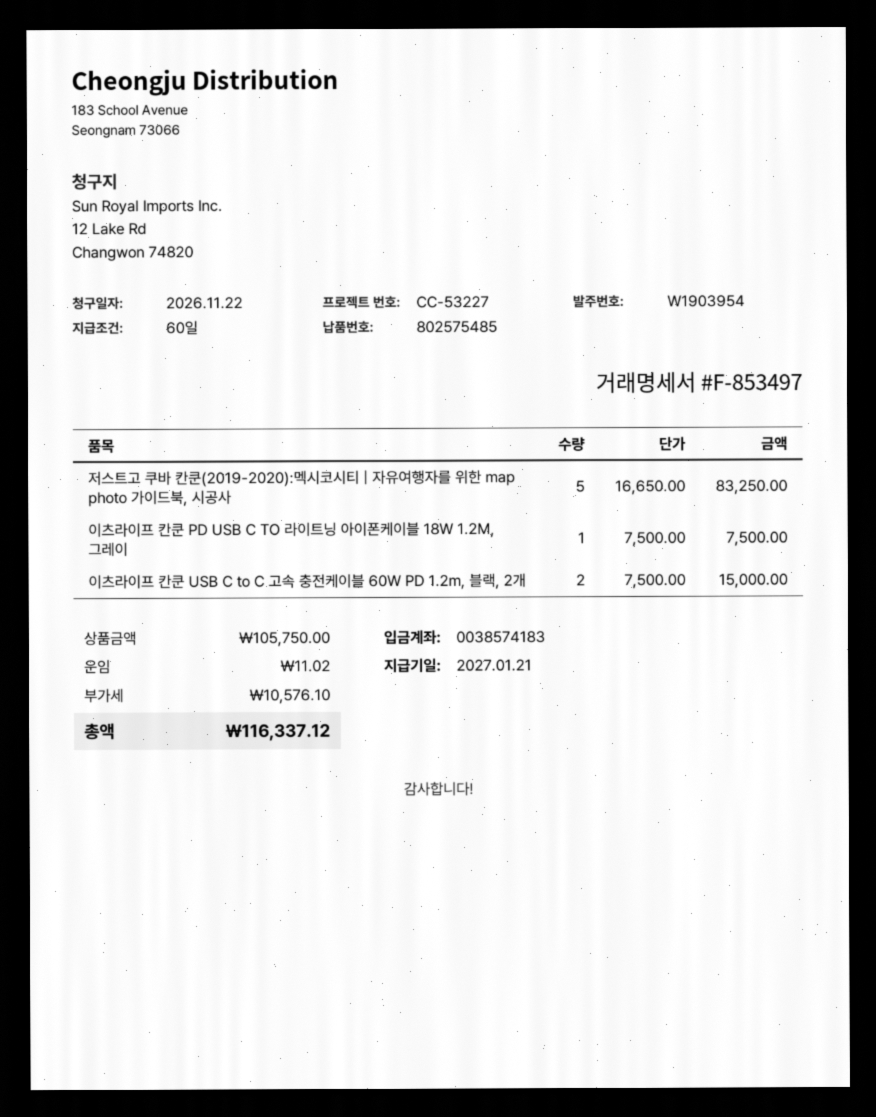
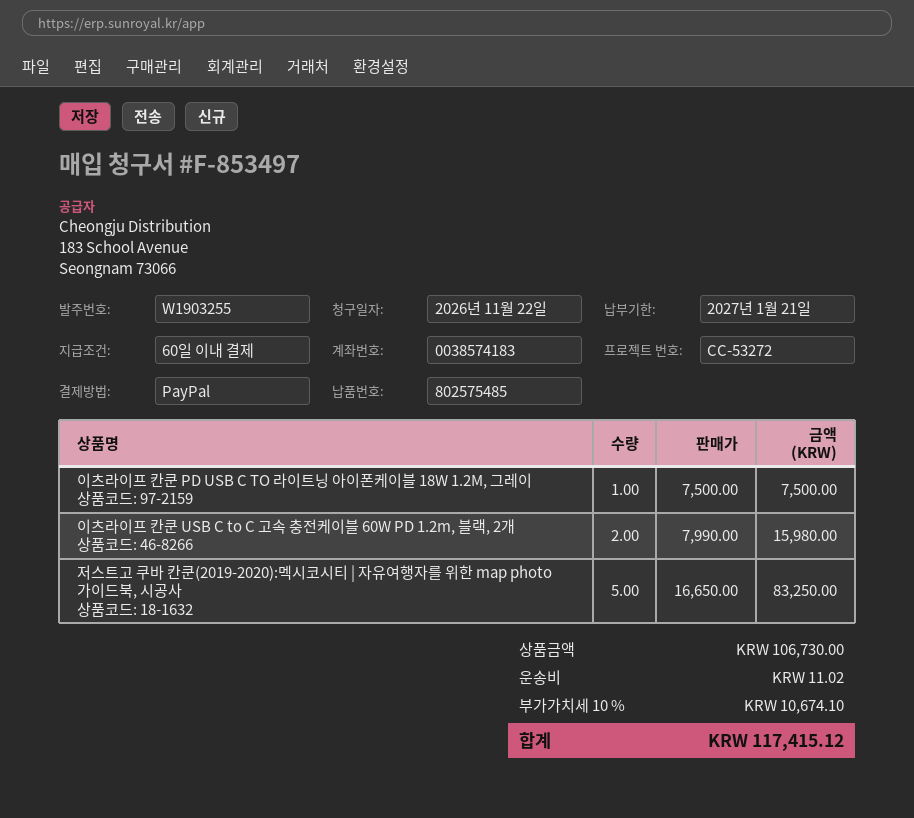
order number: W1903954 -> W1903255
reference: CC-53227 -> CC-53272
이츠라이프 칸쿤 USB C to C 고속 충전케이블 60W PD 1.2m, 블랙, 2개: 2 x 7500.00 = 15000.00 -> 2 x 7990.00 = 15980.00
subtotal: 105750.00 -> 106730.00
tax: 10576.10 -> 10674.10
total: 116337.12 -> 117415.12

